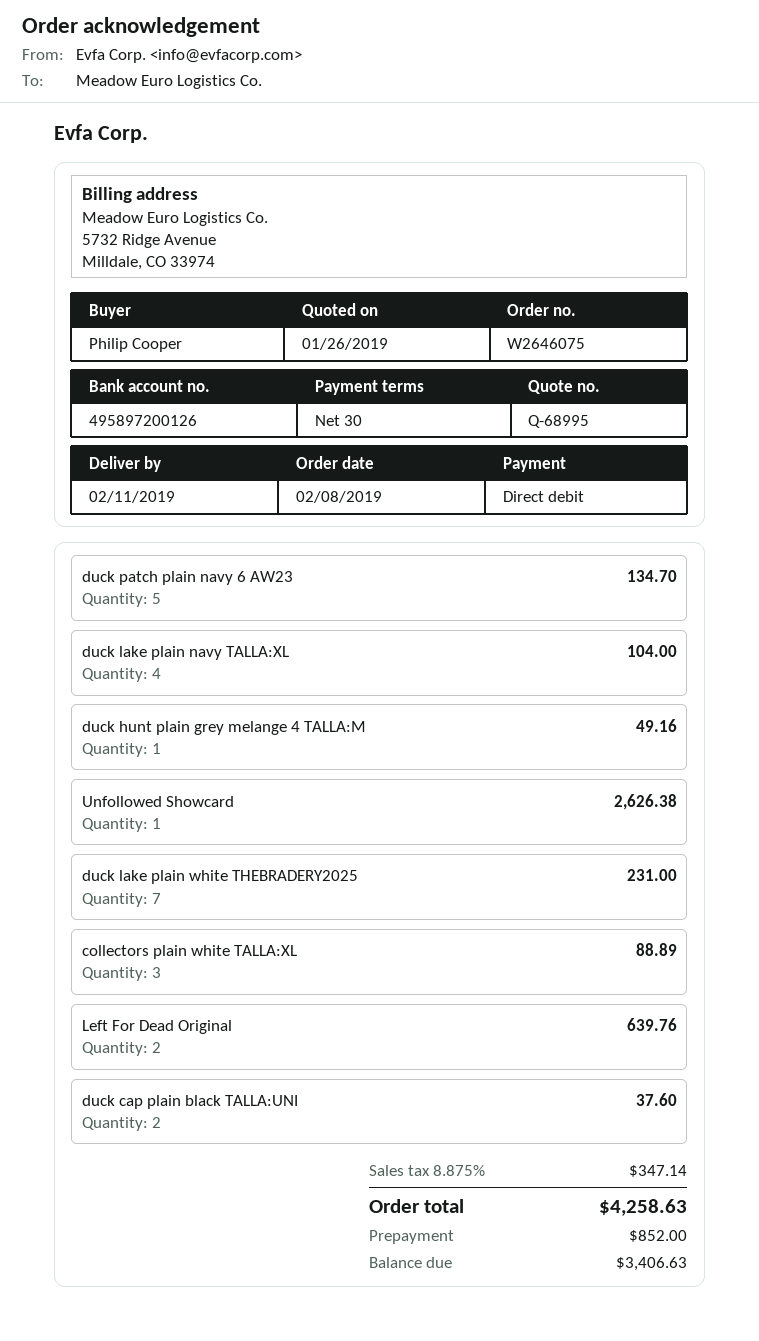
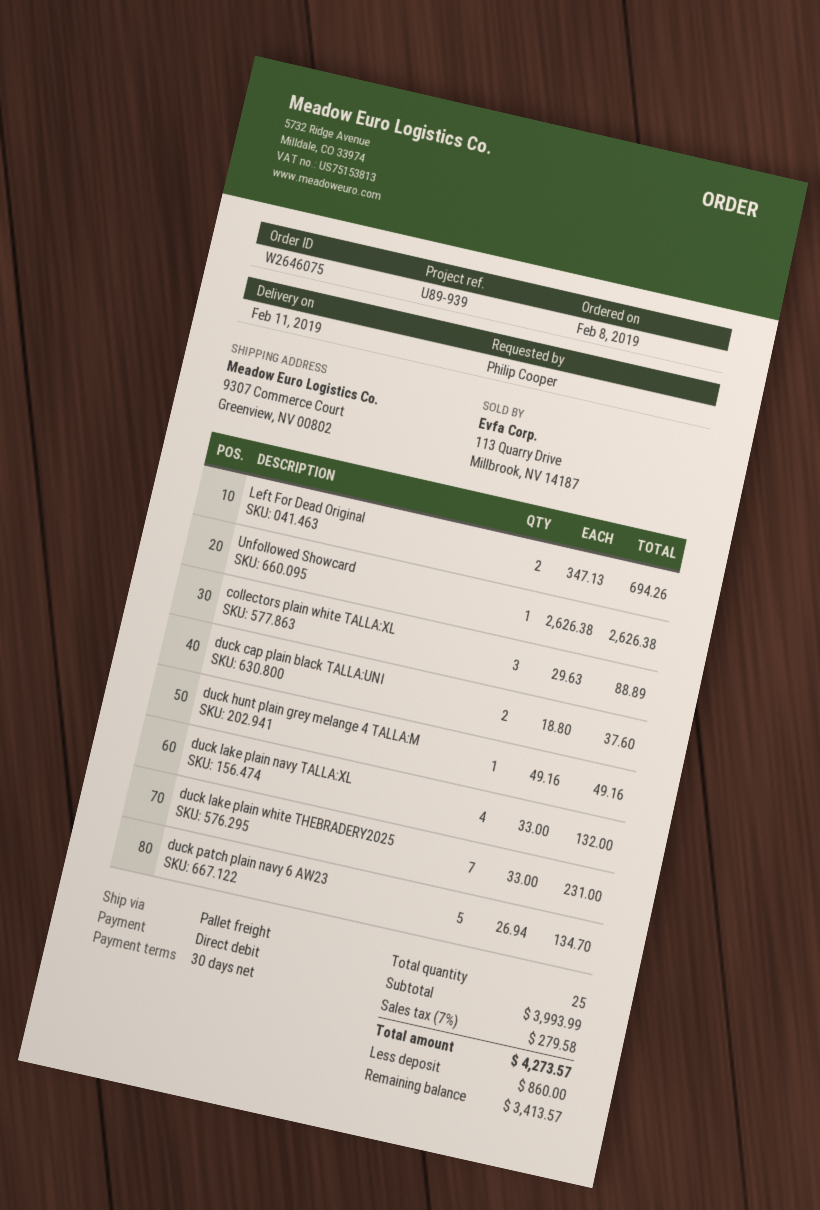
duck lake plain navy TALLA:XL: 4 for 104.00 -> 4 for 132.00
Left For Dead Original: 2 for 639.76 -> 2 for 694.26
tax: 8.875% = 347.14 -> 7% = 279.58
total: 4258.63 -> 4273.57
deposit: 852.00 -> 860.00
balance: 3406.63 -> 3413.57

